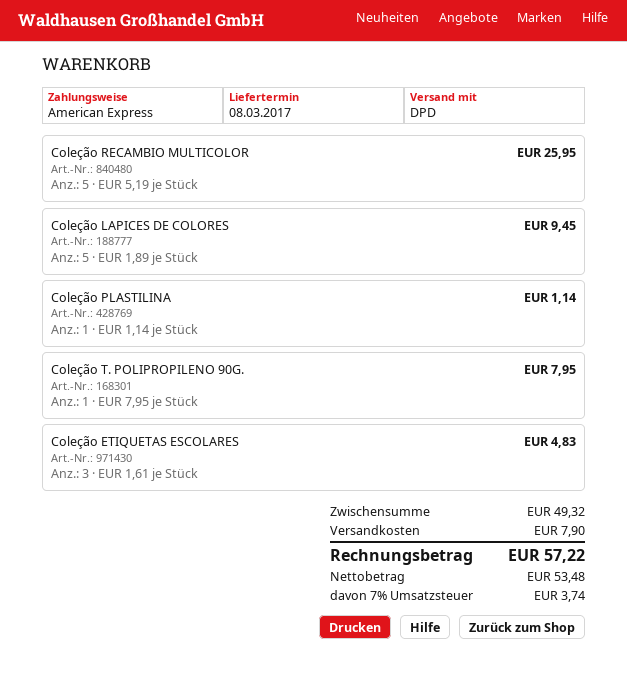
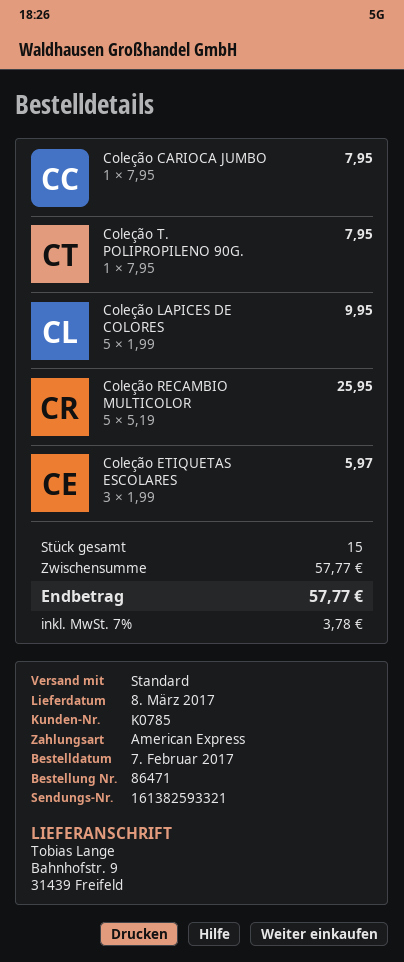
shipping method: DPD -> standard
Coleção LAPICES DE COLORES: 5 x 1.89 = 9.45 -> 5 x 1.99 = 9.95
Coleção PLASTILINA: 1 x 1.14 = 1.14 -> none
Coleção ETIQUETAS ESCOLARES: 3 x 1.61 = 4.83 -> 3 x 1.99 = 5.97
Coleção CARIOCA JUMBO: none -> 1 x 7.95 = 7.95
subtotal: 49.32 -> 57.77
shipping: 7.90 -> none
tax: 7% = 3.74 -> 7% = 3.78
total: 57.22 -> 57.77

